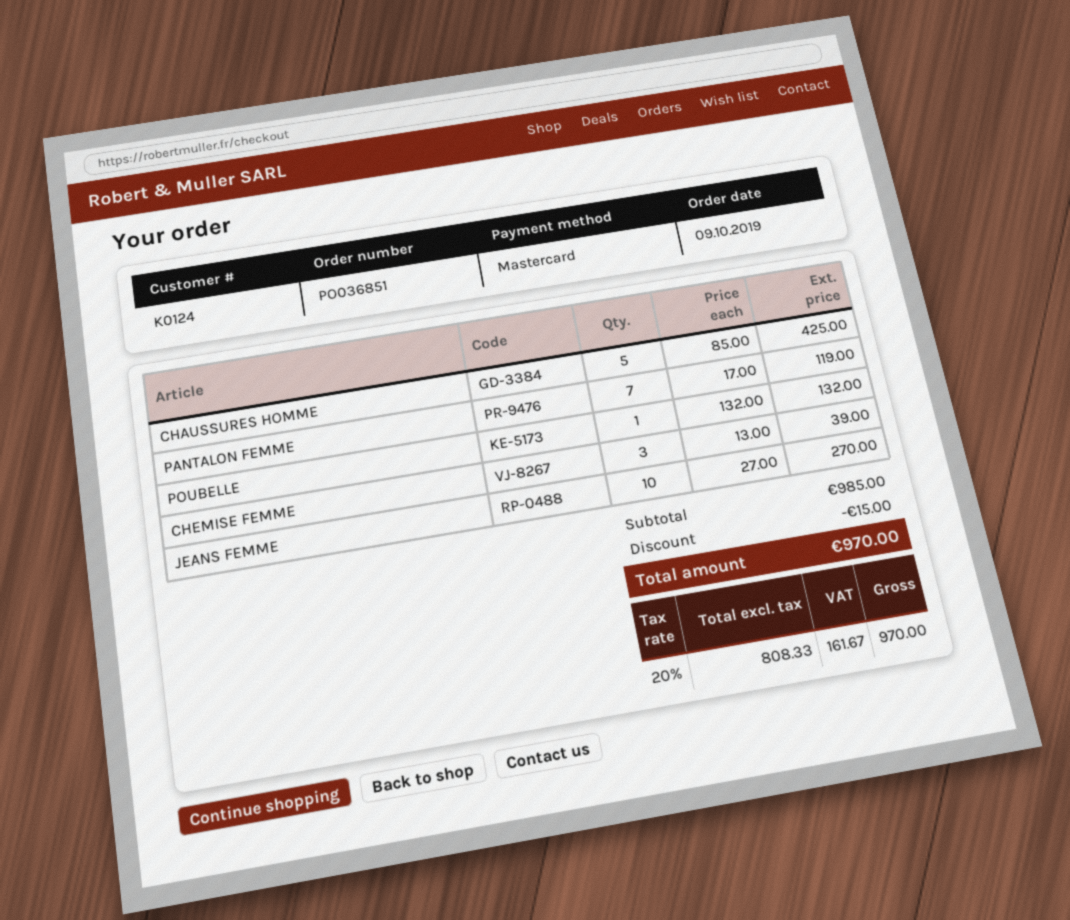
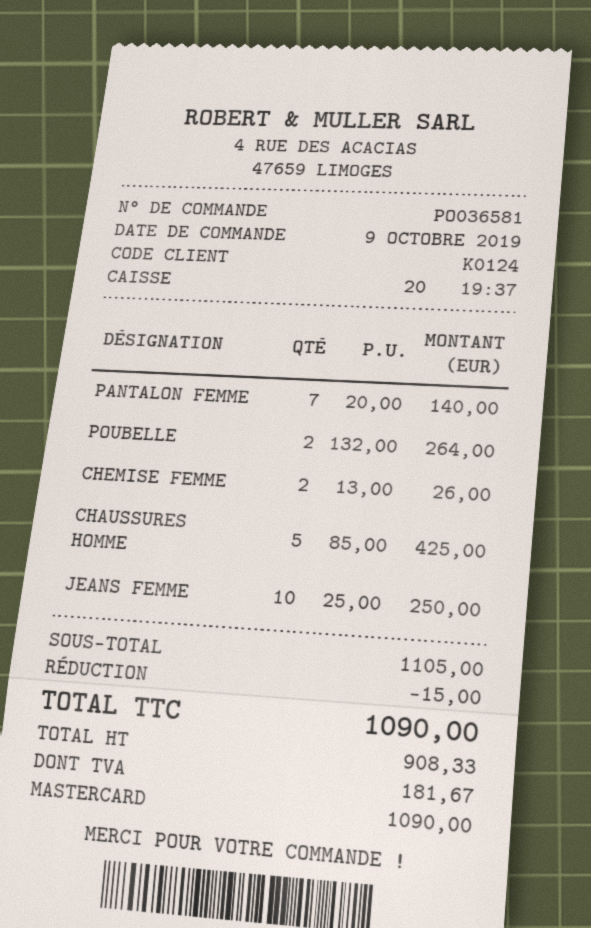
order number: PO036851 -> PO036581
PANTALON FEMME: 7 x 17.00 = 119.00 -> 7 x 20.00 = 140.00
POUBELLE: 1 x 132.00 = 132.00 -> 2 x 132.00 = 264.00
CHEMISE FEMME: 3 x 13.00 = 39.00 -> 2 x 13.00 = 26.00
JEANS FEMME: 10 x 27.00 = 270.00 -> 10 x 25.00 = 250.00
subtotal: 985.00 -> 1105.00
net: 808.33 -> 908.33
tax: 161.67 -> 181.67
total: 970.00 -> 1090.00

